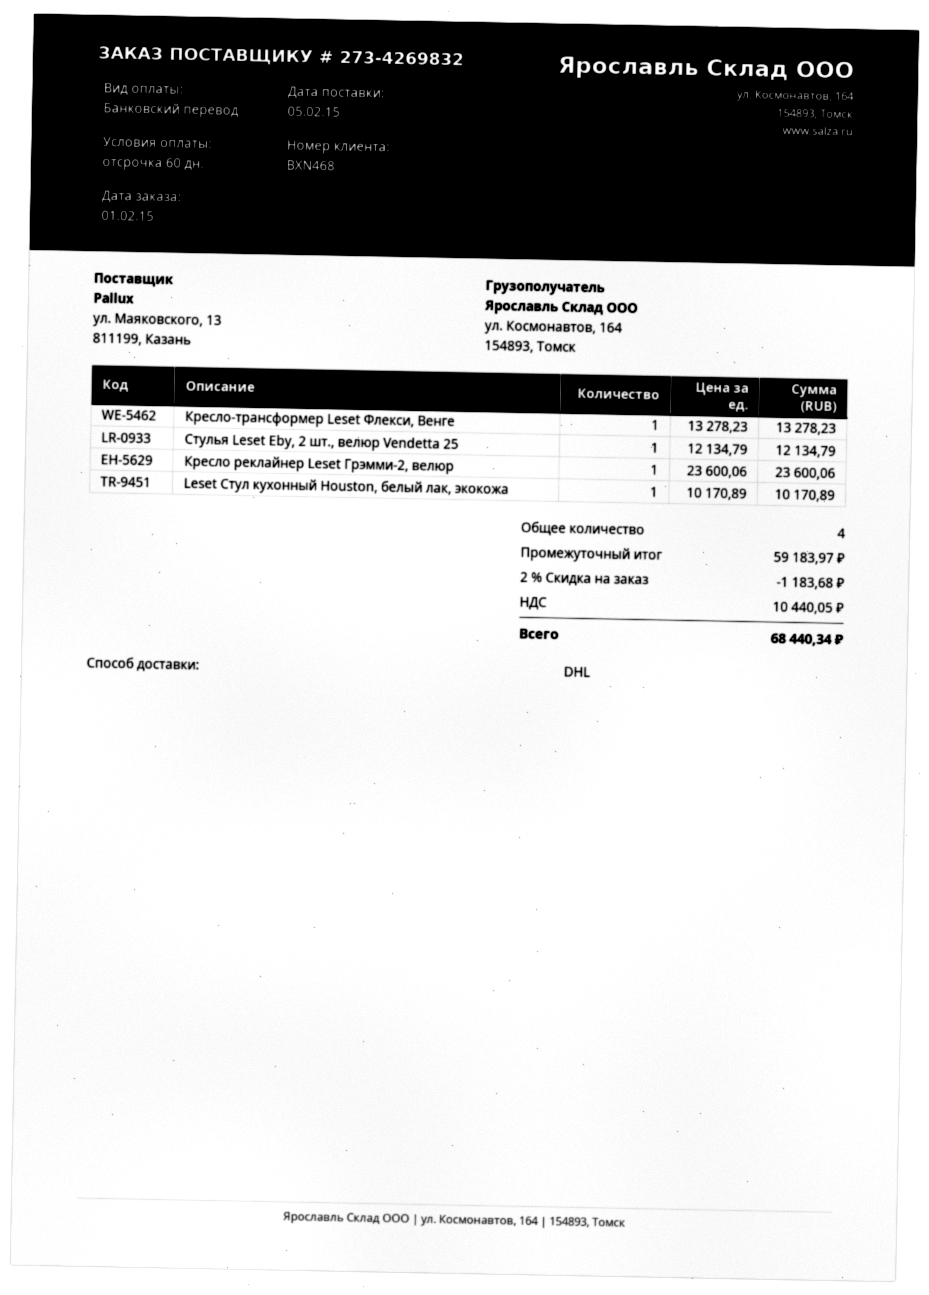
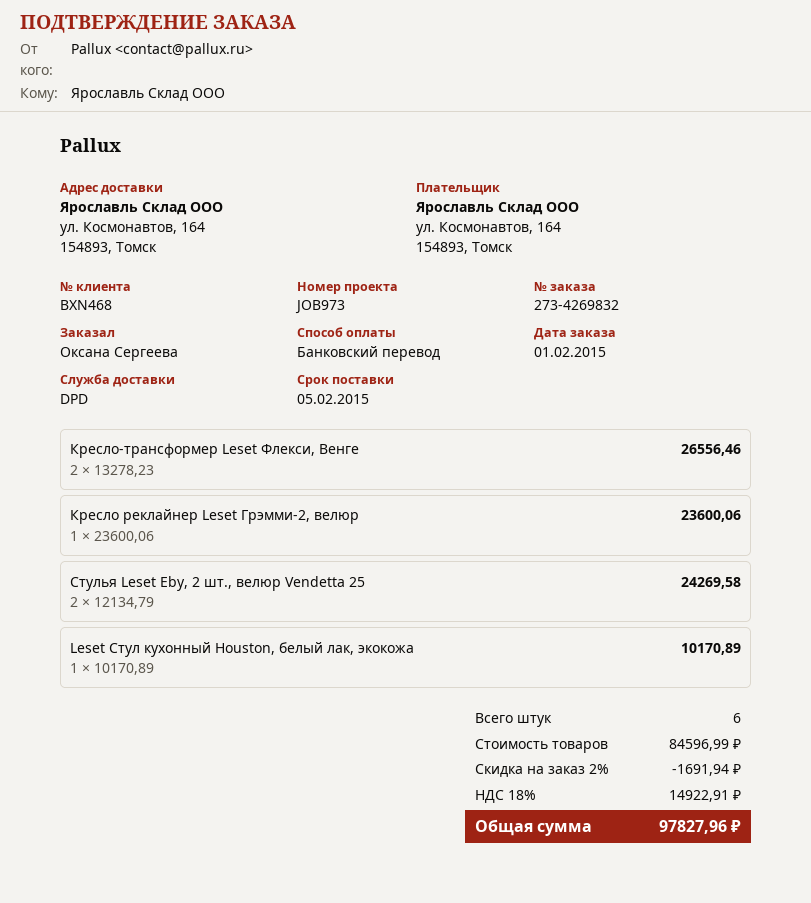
shipping method: DHL -> DPD
Кресло-трансформер Leset Флекси, Венге: 1 x 13278.23 = 13278.23 -> 2 x 13278.23 = 26556.46
Стулья Leset Eby, 2 шт., велюр Vendetta 25: 1 x 12134.79 = 12134.79 -> 2 x 12134.79 = 24269.58
total quantity: 4 -> 6
subtotal: 59183.97 -> 84596.99
discount: 2% = 1183.68 -> 2% = 1691.94
tax: 10440.05 -> 14922.91
total: 68440.34 -> 97827.96

